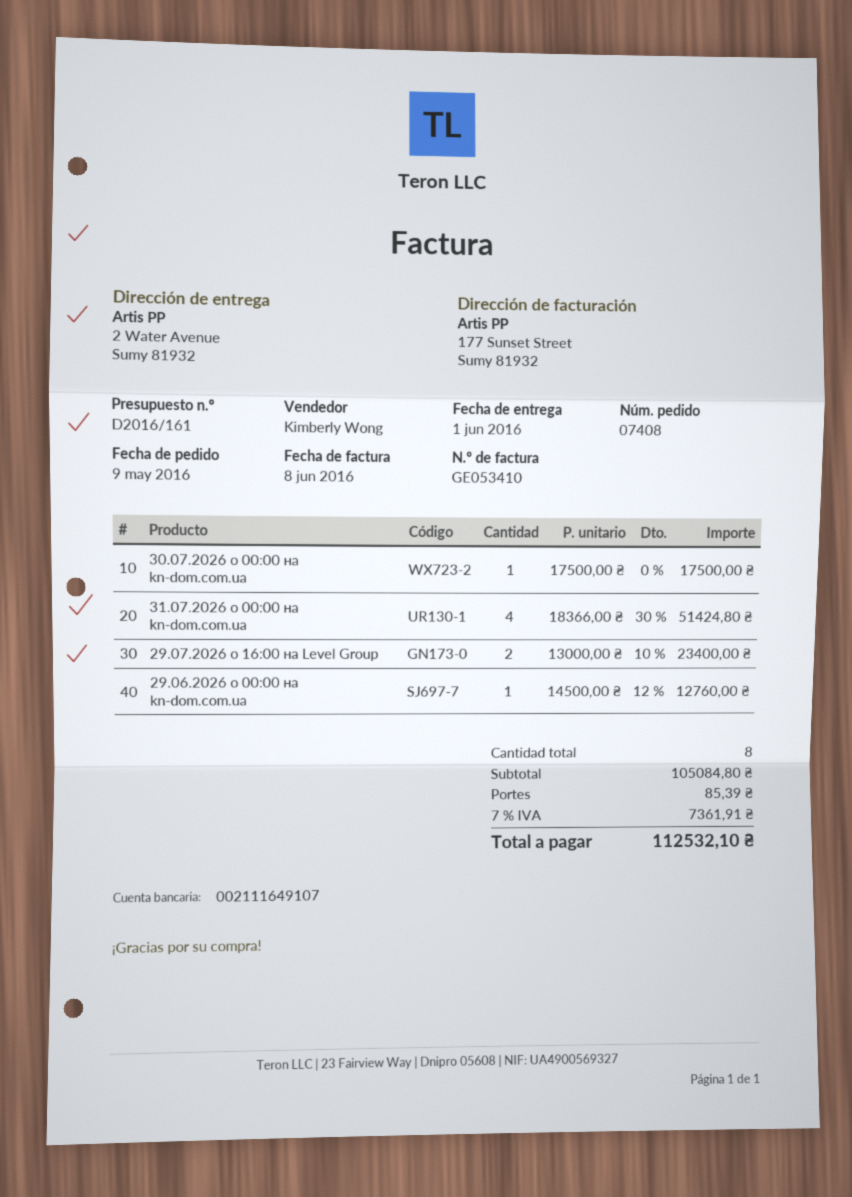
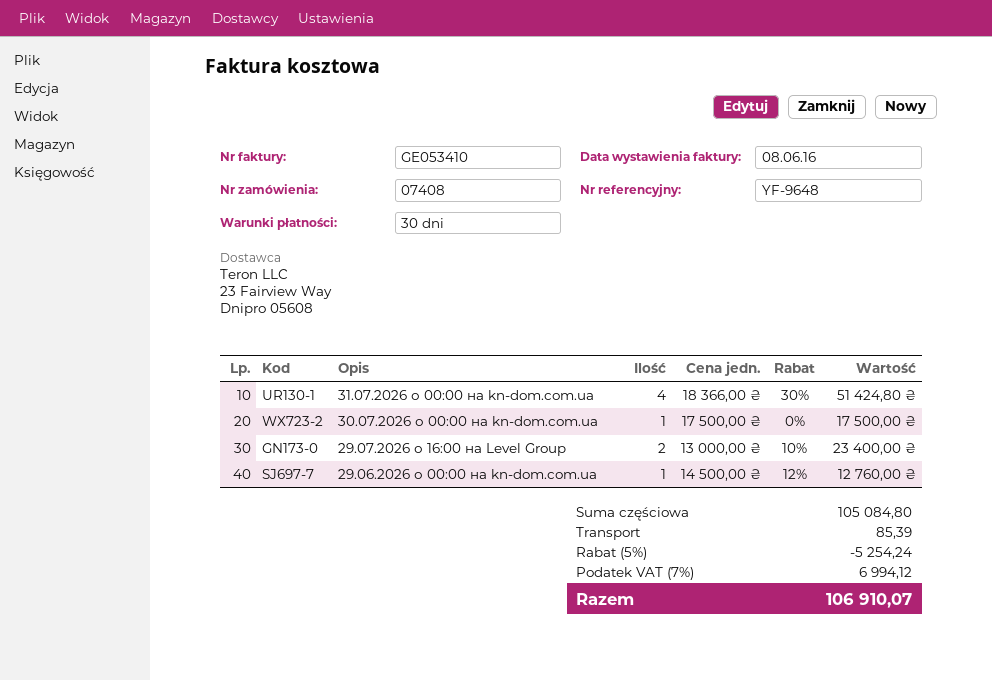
discount: none -> 5% = 5254.24
tax: 7% = 7361.91 -> 7% = 6994.12
total: 112532.10 -> 106910.07

